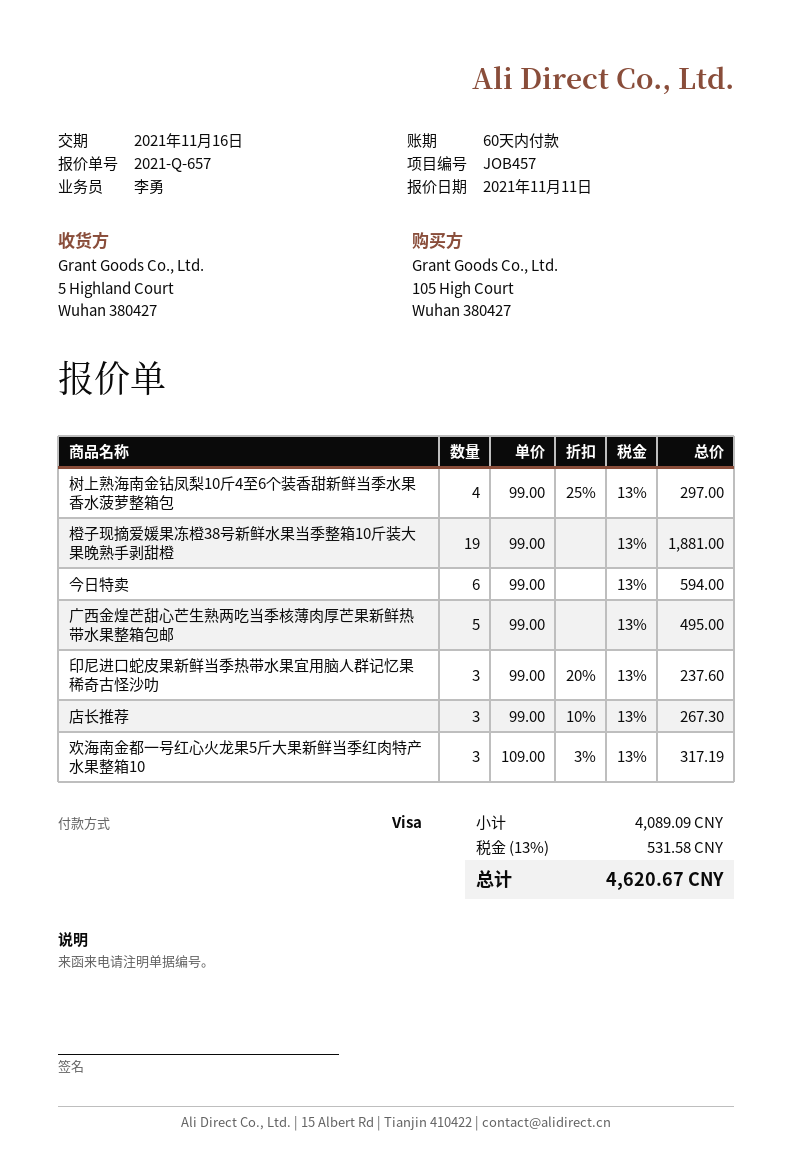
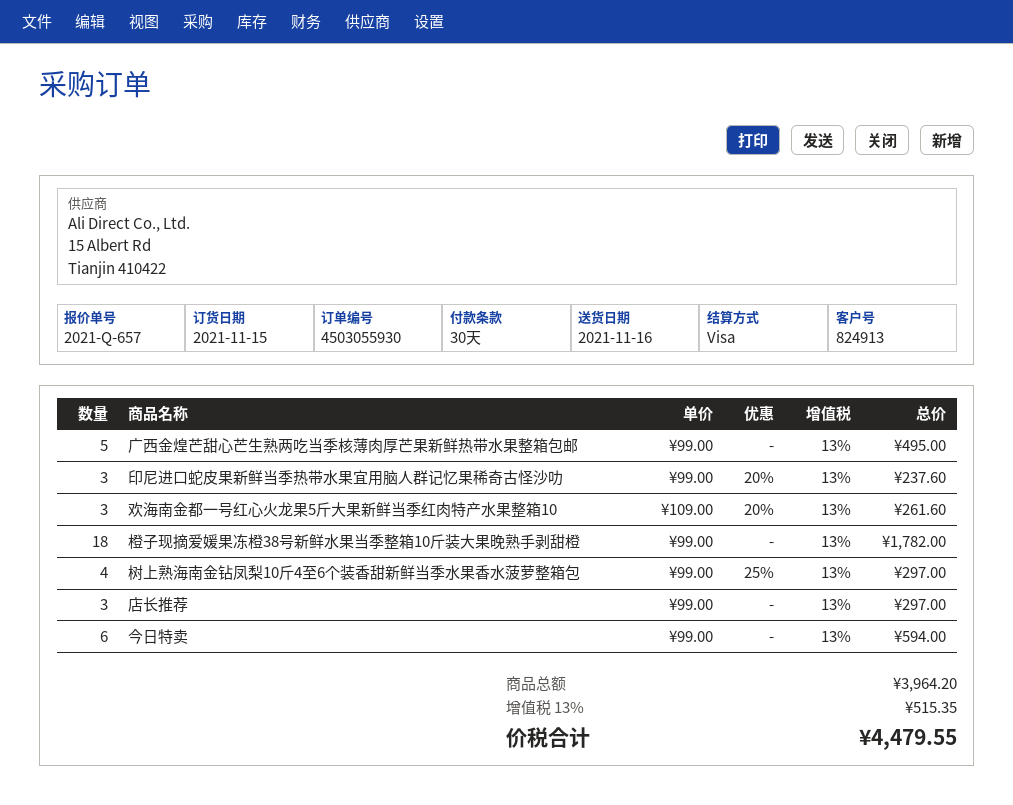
payment terms: 60 days -> 30 days
橙子现摘爱媛果冻橙38号新鲜水果当季整箱10斤装大果晚熟手剥甜橙: 19 x 99.00 = 1881.00 -> 18 x 99.00 = 1782.00
店长推荐: 3 x 99.00 - 10% = 267.30 -> 3 x 99.00 = 297.00
欢海南金都一号红心火龙果5斤大果新鲜当季红肉特产水果整箱10: 3 x 109.00 - 3% = 317.19 -> 3 x 109.00 - 20% = 261.60
subtotal: 4089.09 -> 3964.20
tax: 13% = 531.58 -> 13% = 515.35
total: 4620.67 -> 4479.55

